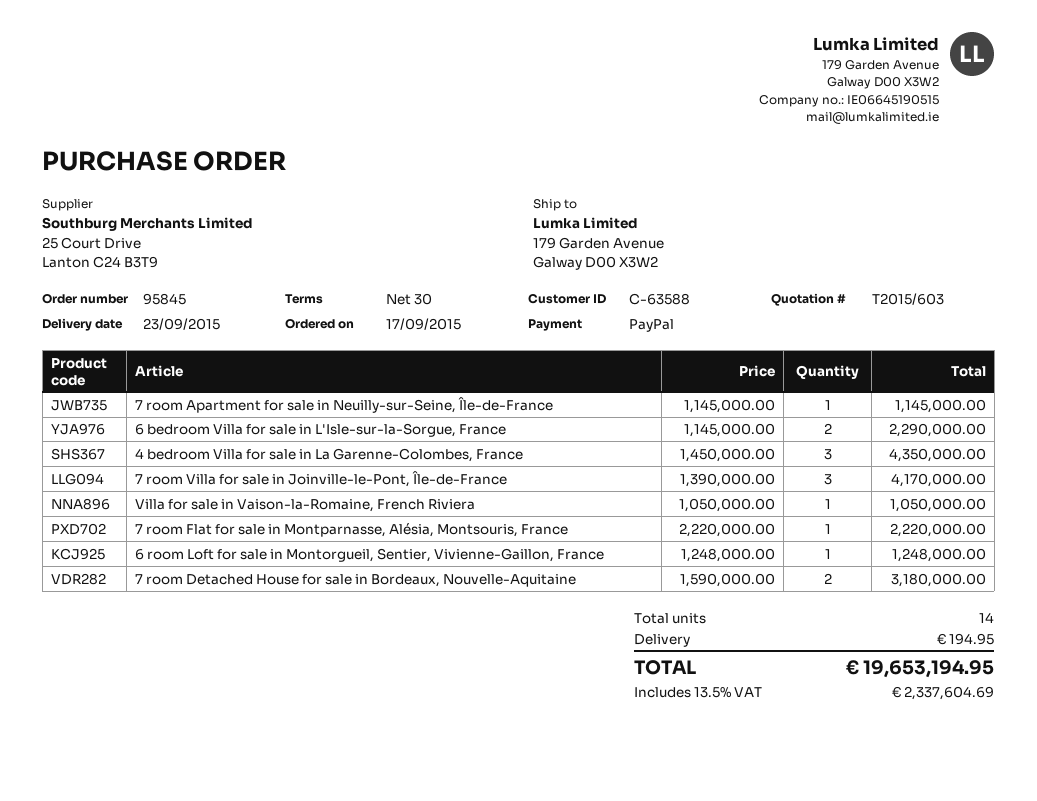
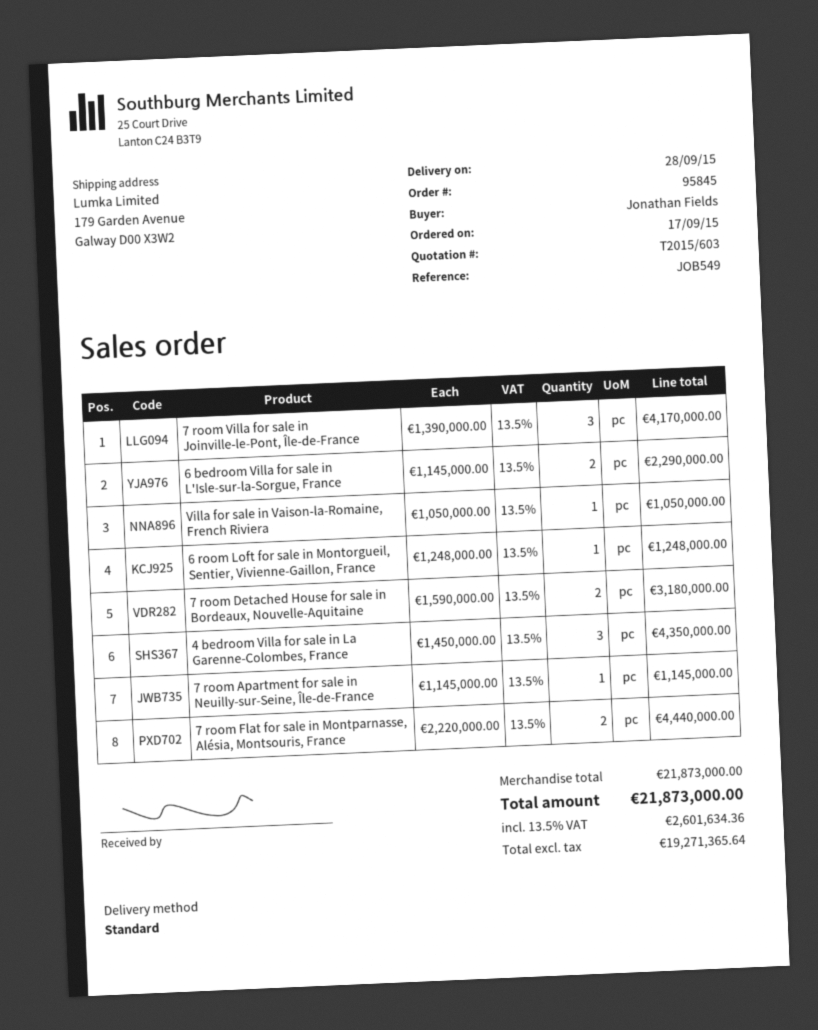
delivery date: 2015-09-23 -> 2015-09-28
7 room Flat for sale in Montparnasse, Alésia, Montsouris, France: 1 x 2220000.00 = 2220000.00 -> 2 x 2220000.00 = 4440000.00
shipping: 194.95 -> none
tax: 13.5% = 2337604.69 -> 13.5% = 2601634.36
total: 19653194.95 -> 21873000.00

